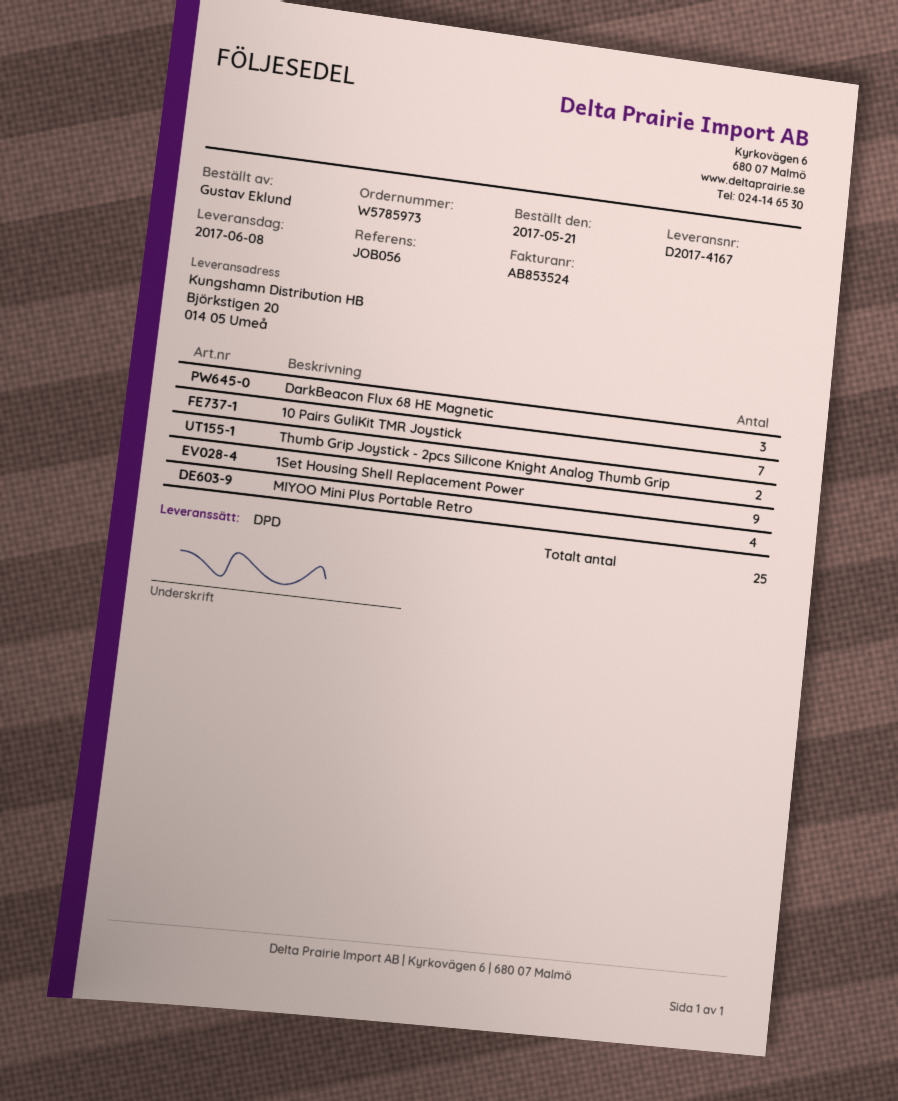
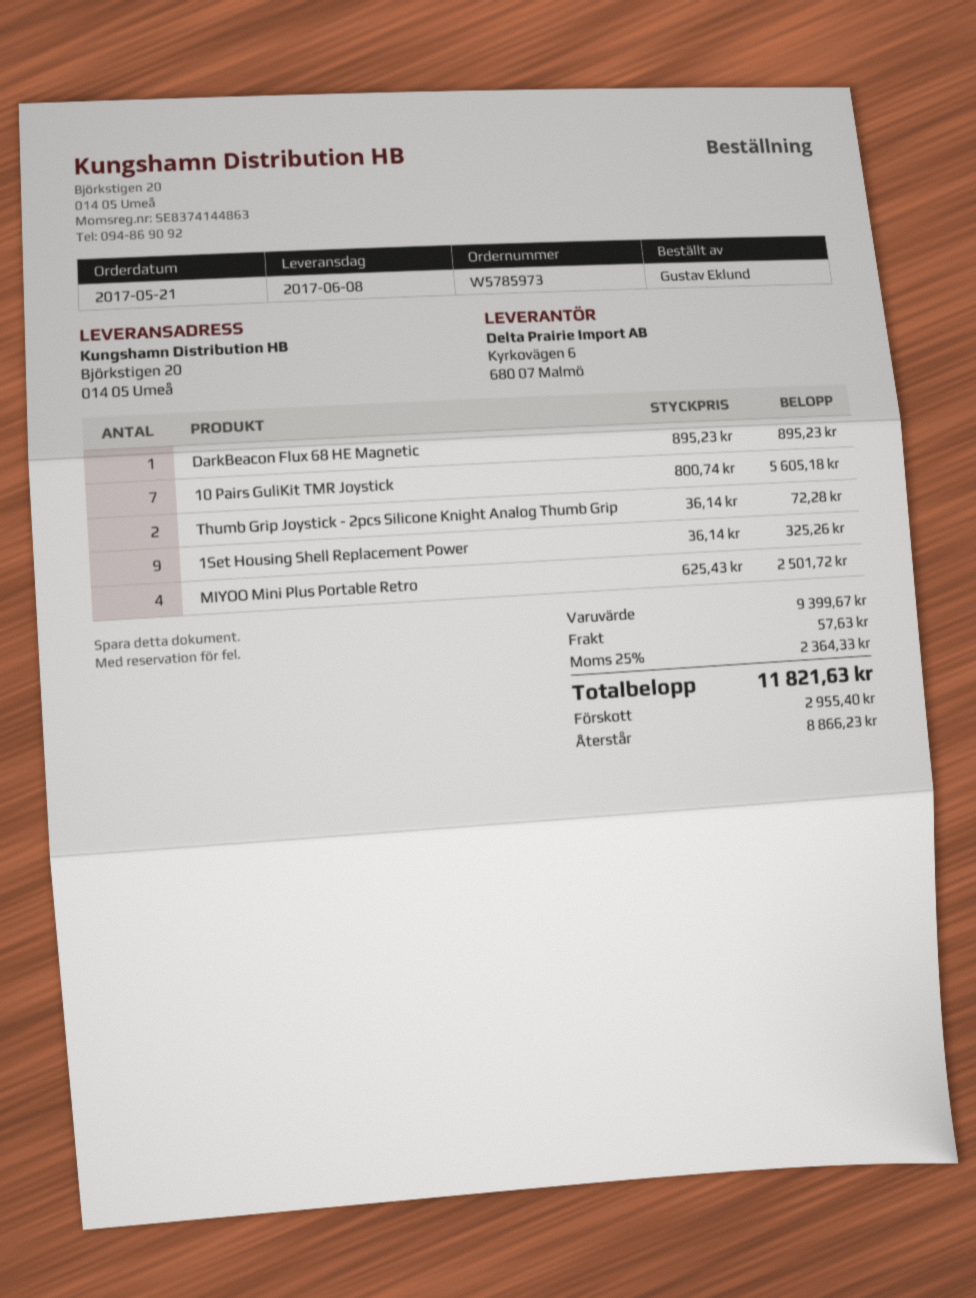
DarkBeacon Flux 68 HE Magnetic: 3 -> 1

